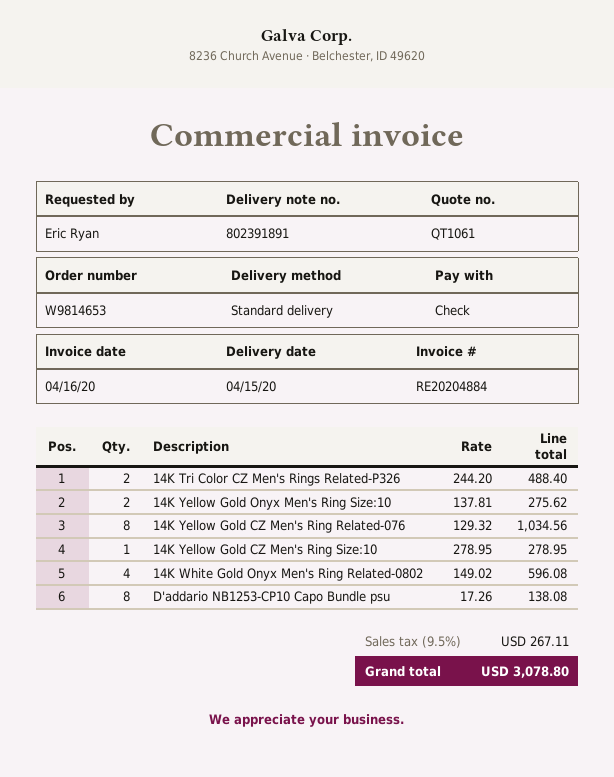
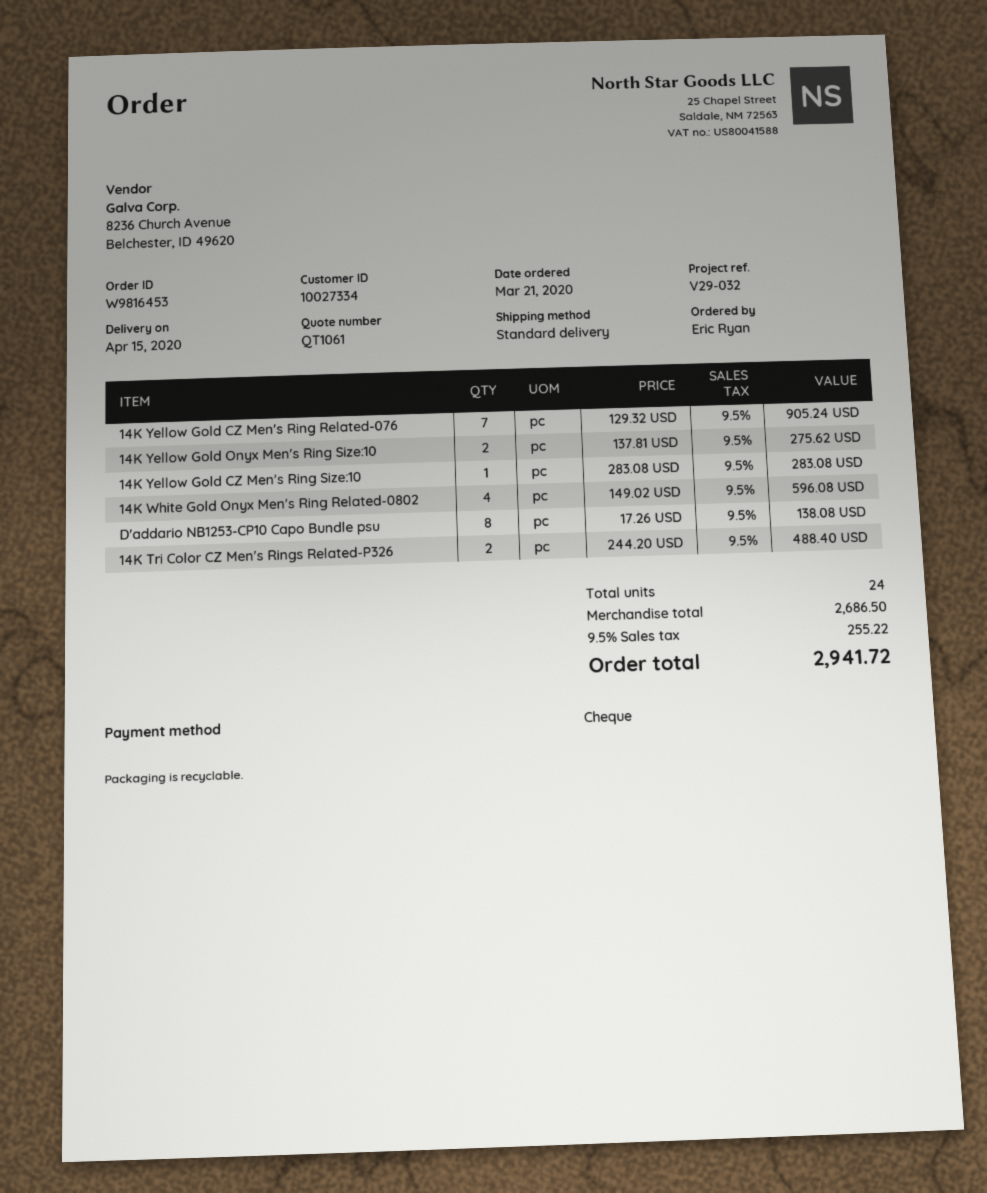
order number: W9814653 -> W9816453
14K Yellow Gold CZ Men's Ring Related-076: 8 x 129.32 = 1034.56 -> 7 x 129.32 = 905.24
14K Yellow Gold CZ Men's Ring Size:10: 1 x 278.95 = 278.95 -> 1 x 283.08 = 283.08
tax: 9.5% = 267.11 -> 9.5% = 255.22
total: 3078.80 -> 2941.72

